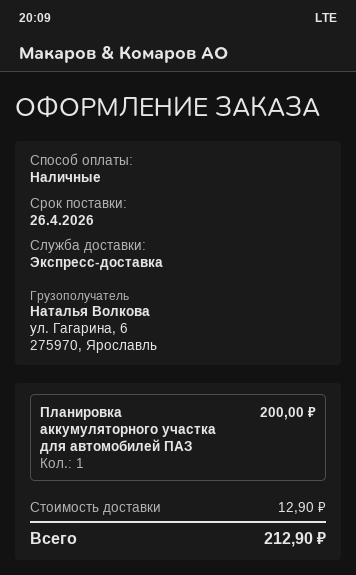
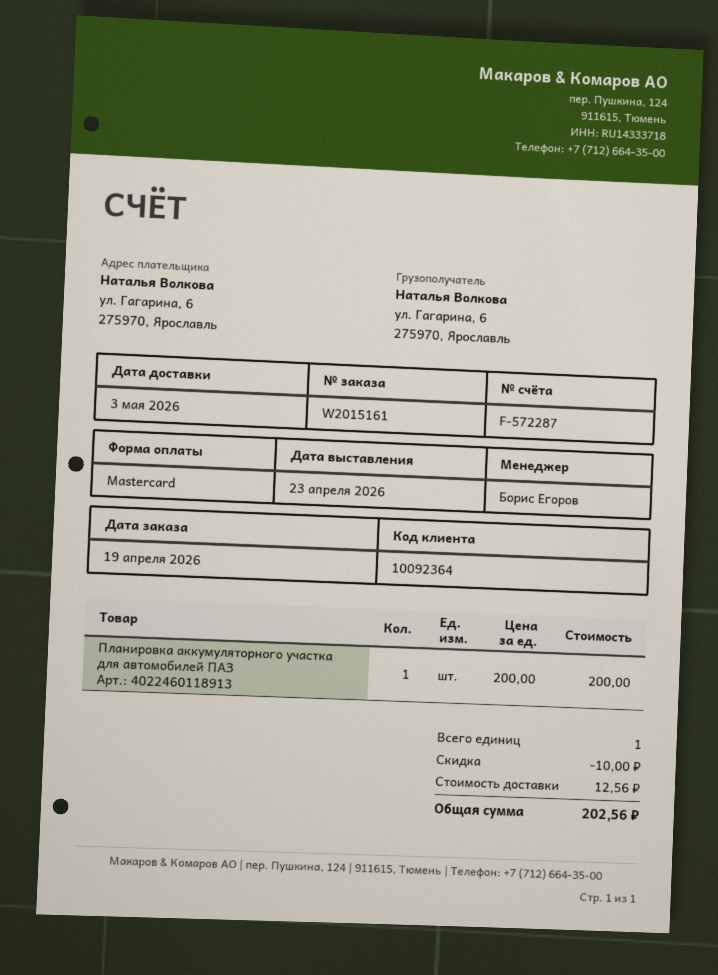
delivery date: 2026-04-26 -> 2026-05-03
payment method: cash -> Mastercard
discount: none -> 10.00
shipping: 12.90 -> 12.56
total: 212.90 -> 202.56

